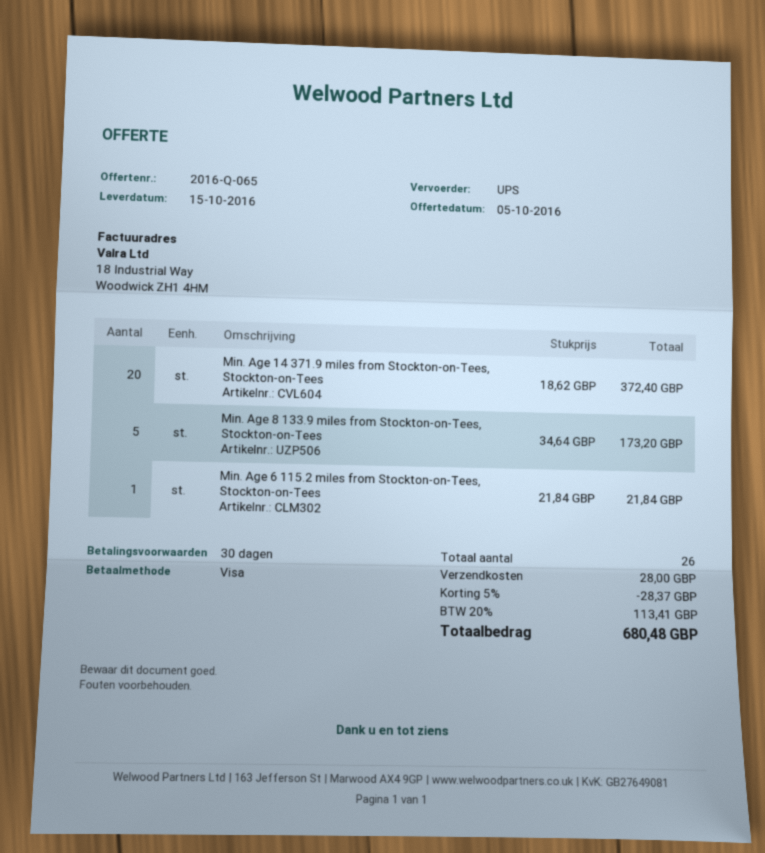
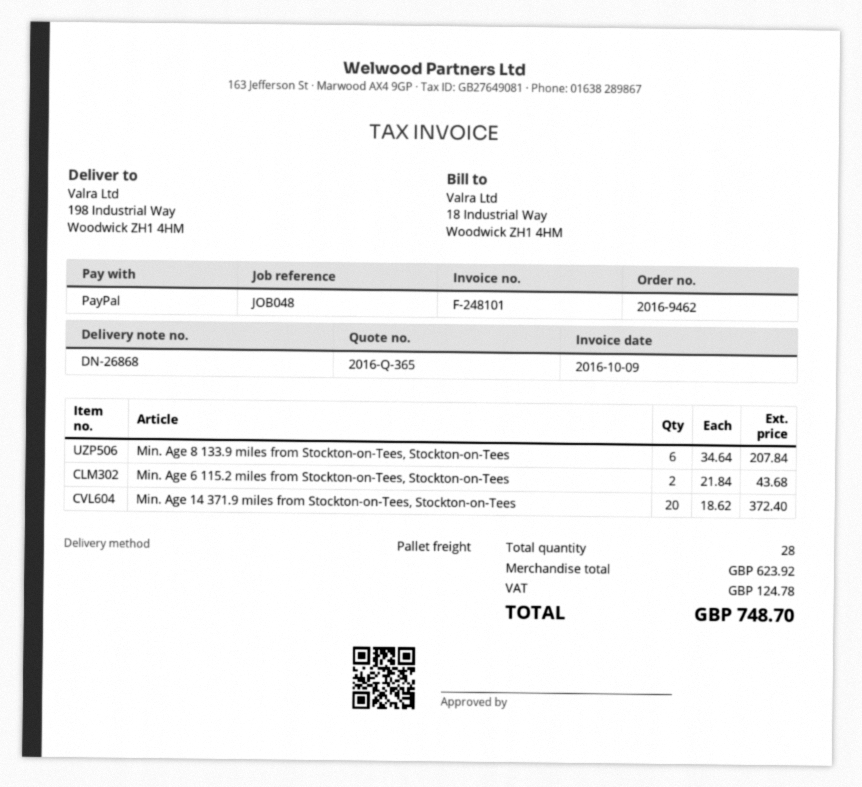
quote number: 2016-Q-065 -> 2016-Q-365
payment method: Visa -> PayPal
shipping method: UPS -> pallet freight
Min. Age 8 133.9 miles from Stockton-on-Tees, Stockton-on-Tees: 5 x 34.64 = 173.20 -> 6 x 34.64 = 207.84
Min. Age 6 115.2 miles from Stockton-on-Tees, Stockton-on-Tees: 1 x 21.84 = 21.84 -> 2 x 21.84 = 43.68
total quantity: 26 -> 28
discount: 5% = 28.37 -> none
shipping: 28.00 -> none
tax: 113.41 -> 124.78
total: 680.48 -> 748.70

